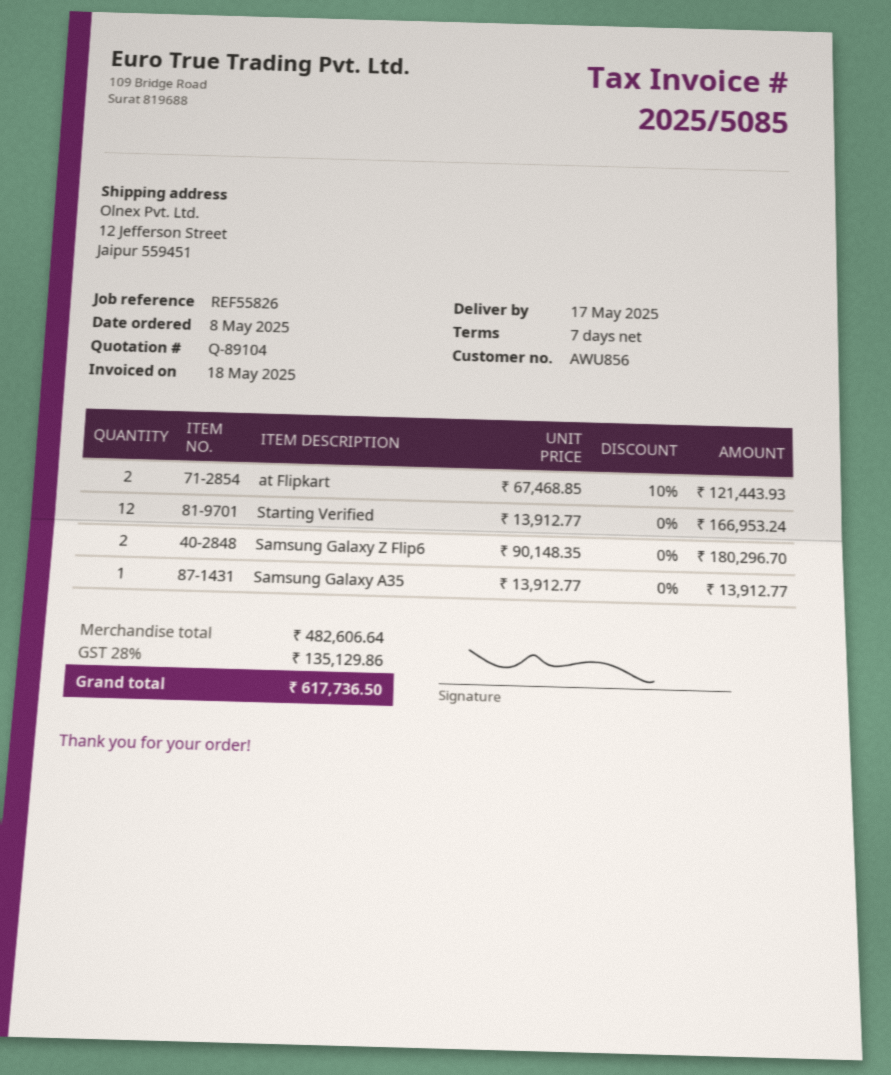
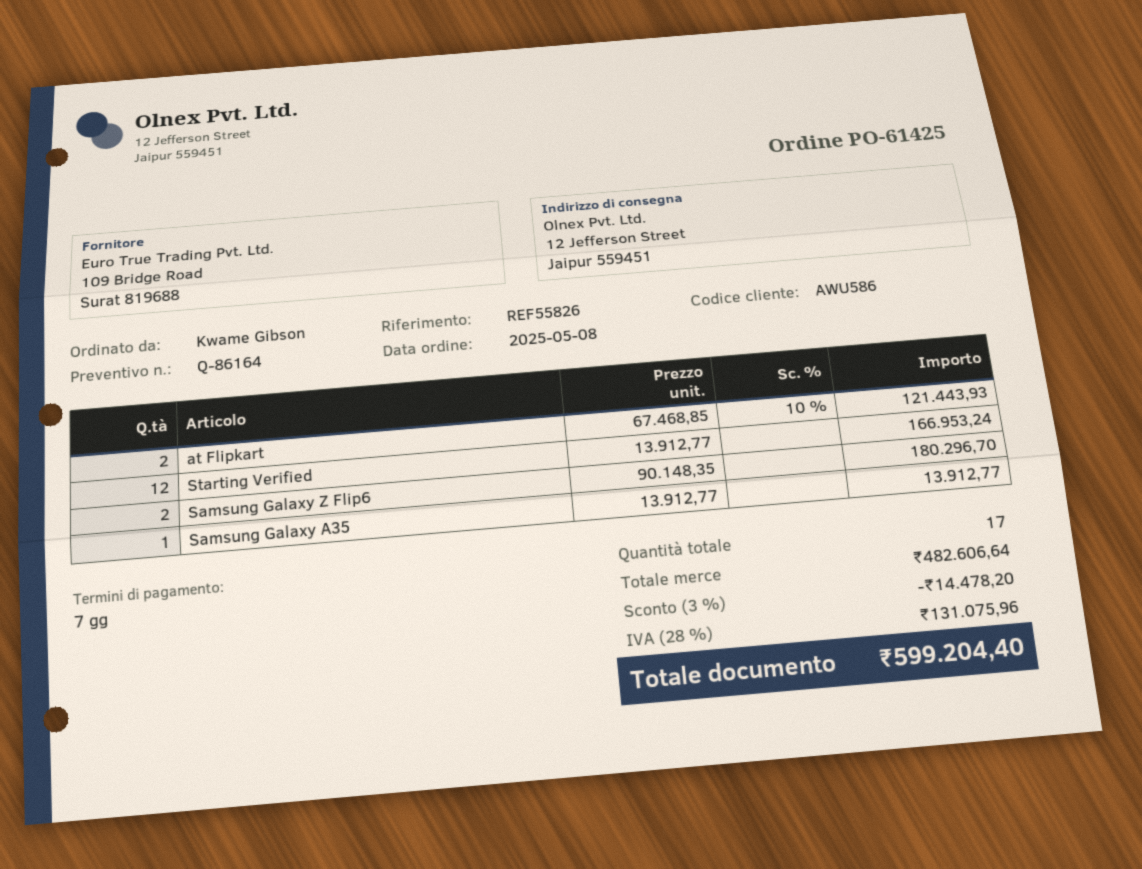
quote number: Q-89104 -> Q-86164
customer number: AWU856 -> AWU586
discount: none -> 3% = 14478.20
tax: 28% = 135129.86 -> 28% = 131075.96
total: 617736.50 -> 599204.40

